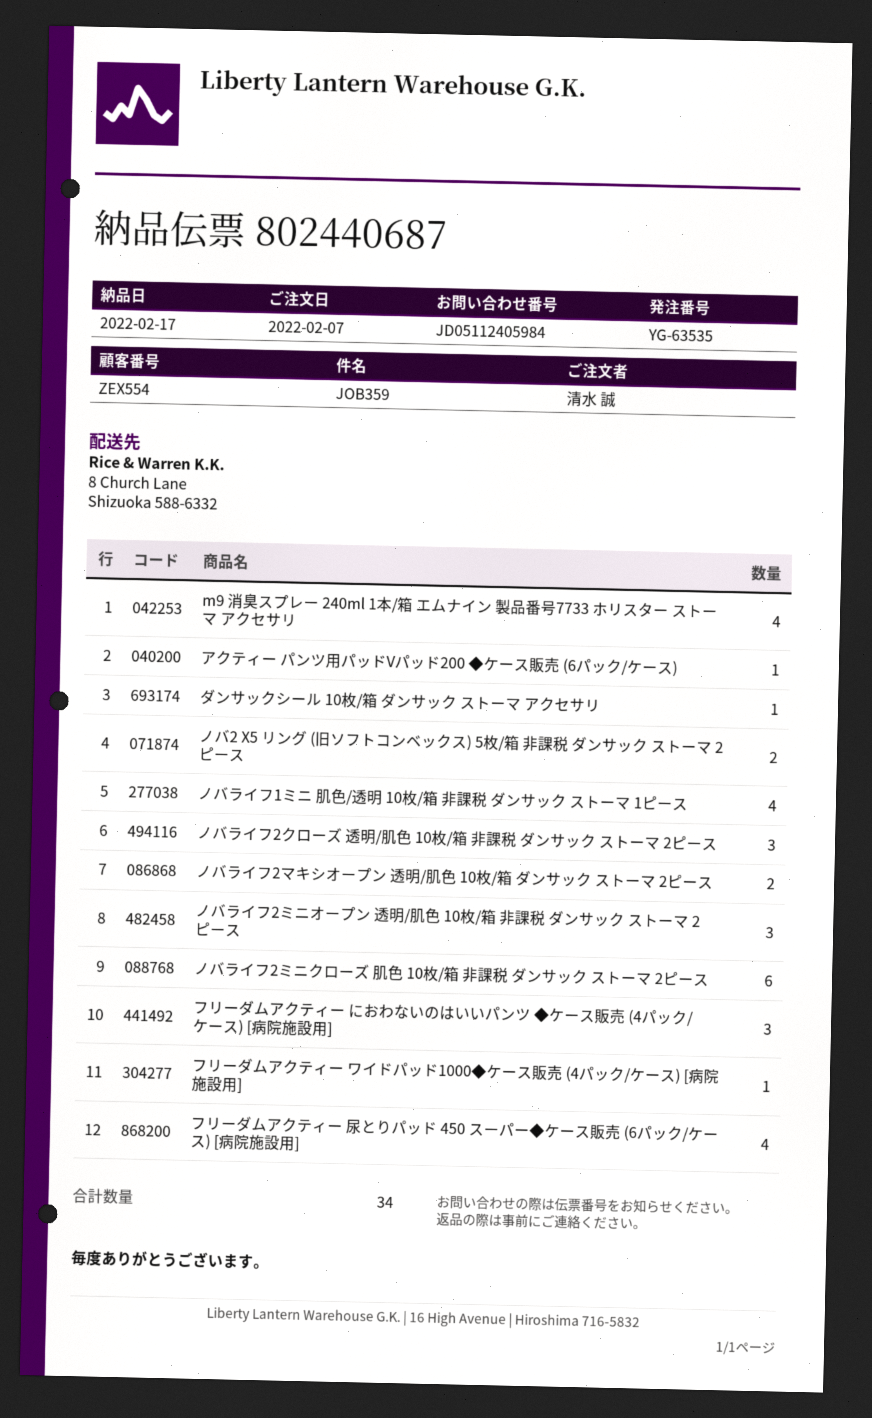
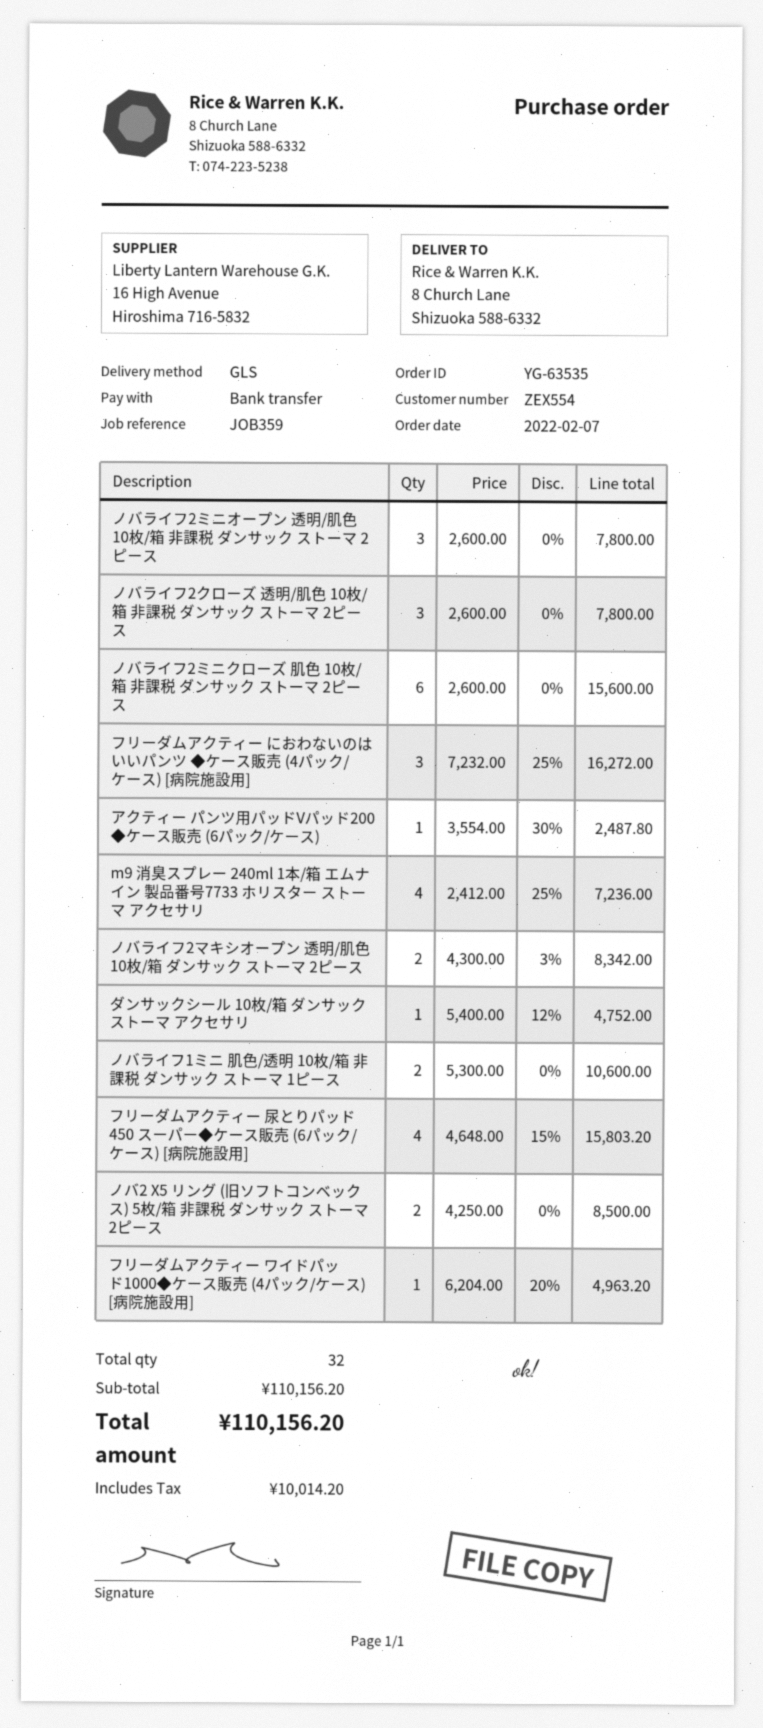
ノバライフ1ミニ 肌色/透明 10枚/箱 非課税 ダンサック ストーマ 1ピース: 4 -> 2
total quantity: 34 -> 32

